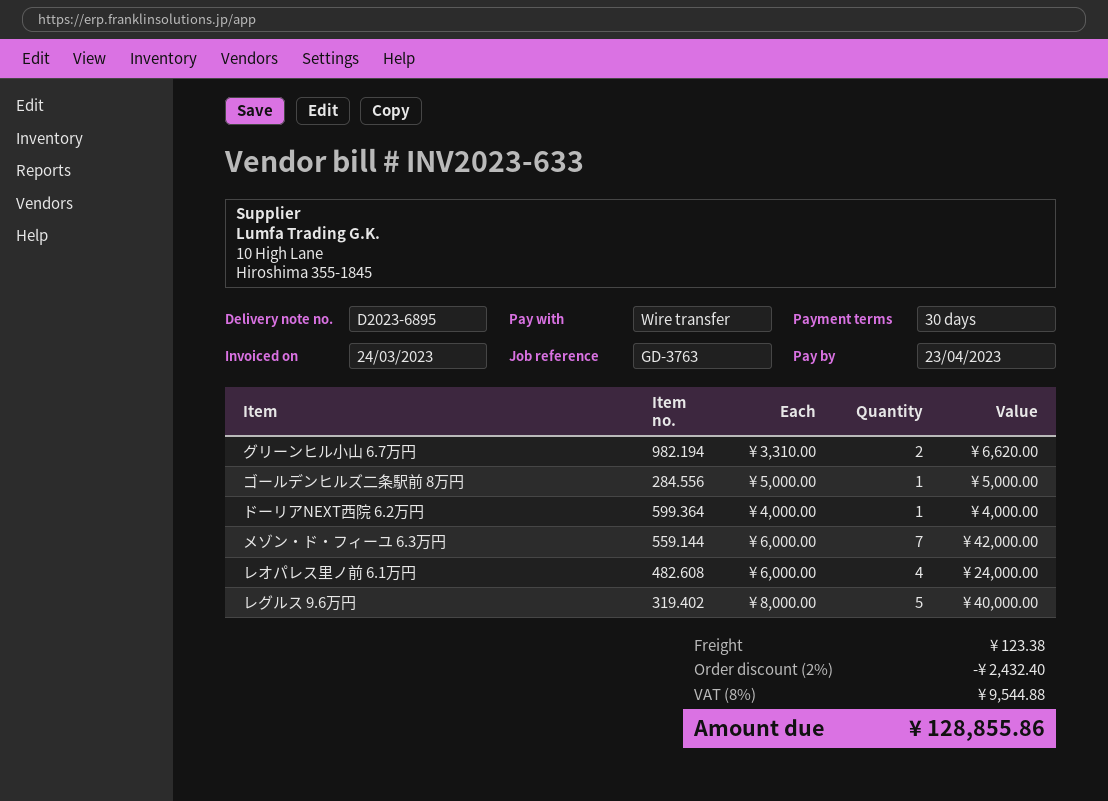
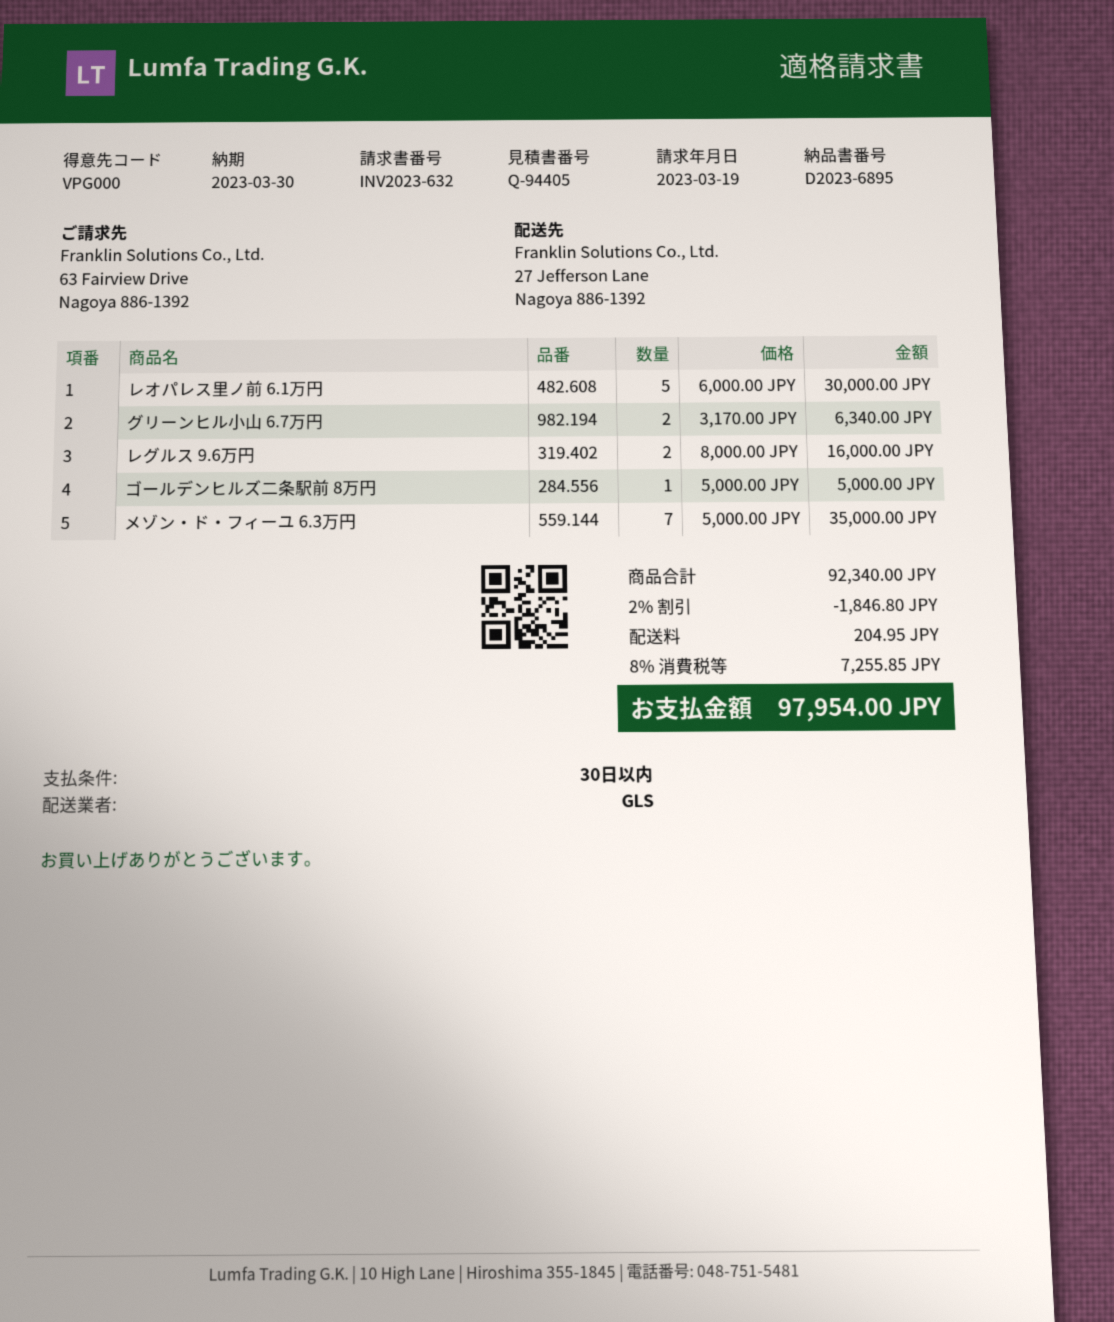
invoice number: INV2023-633 -> INV2023-632
invoice date: 2023-03-24 -> 2023-03-19
グリーンヒル小山 6.7万円: 2 x 3310.00 = 6620.00 -> 2 x 3170.00 = 6340.00
ドーリアNEXT西院 6.2万円: 1 x 4000.00 = 4000.00 -> none
メゾン・ド・フィーユ 6.3万円: 7 x 6000.00 = 42000.00 -> 7 x 5000.00 = 35000.00
レオパレス里ノ前 6.1万円: 4 x 6000.00 = 24000.00 -> 5 x 6000.00 = 30000.00
レグルス 9.6万円: 5 x 8000.00 = 40000.00 -> 2 x 8000.00 = 16000.00
discount: 2% = 2432.40 -> 2% = 1846.80
shipping: 123.38 -> 204.95
tax: 8% = 9544.88 -> 8% = 7255.85
total: 128855.86 -> 97954.00

